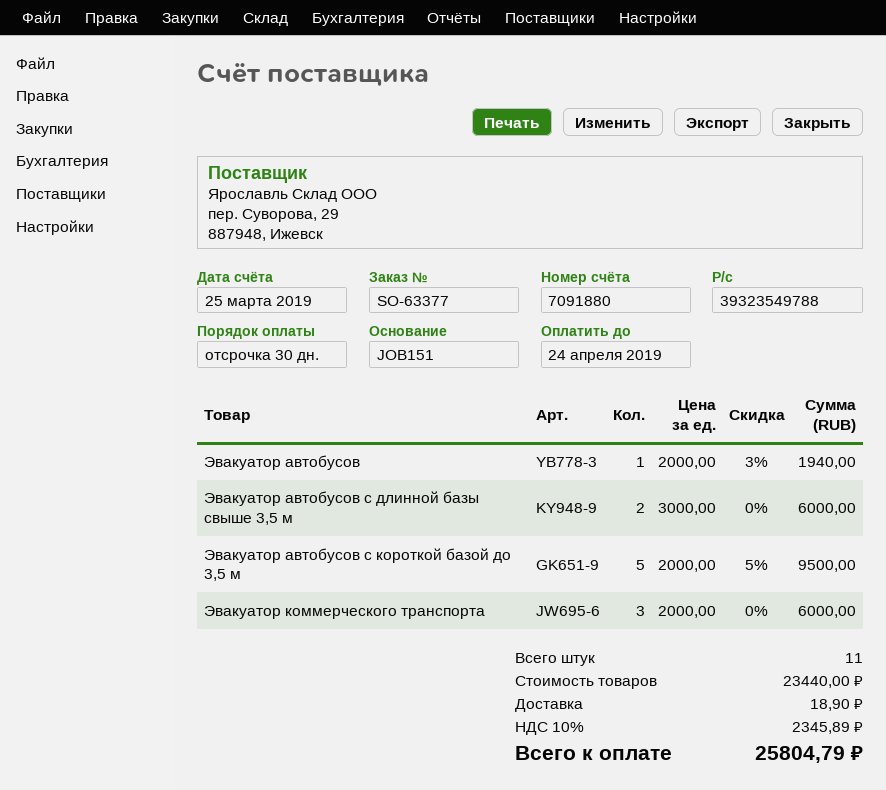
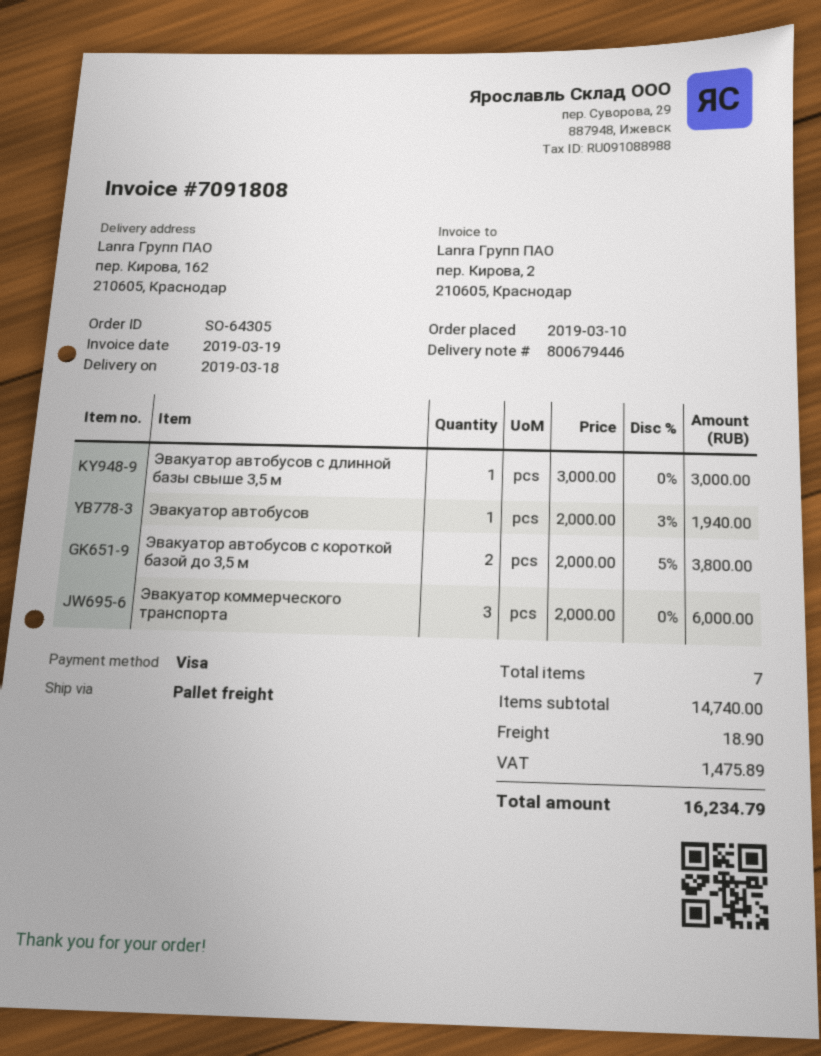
order number: SO-63377 -> SO-64305
invoice number: 7091880 -> 7091808
invoice date: 2019-03-25 -> 2019-03-19
Эвакуатор автобусов с длинной базы свыше 3,5 м: 2 x 3000.00 = 6000.00 -> 1 x 3000.00 = 3000.00
Эвакуатор автобусов с короткой базой до 3,5 м: 5 x 2000.00 - 5% = 9500.00 -> 2 x 2000.00 - 5% = 3800.00
total quantity: 11 -> 7
subtotal: 23440.00 -> 14740.00
tax: 2345.89 -> 1475.89
total: 25804.79 -> 16234.79

